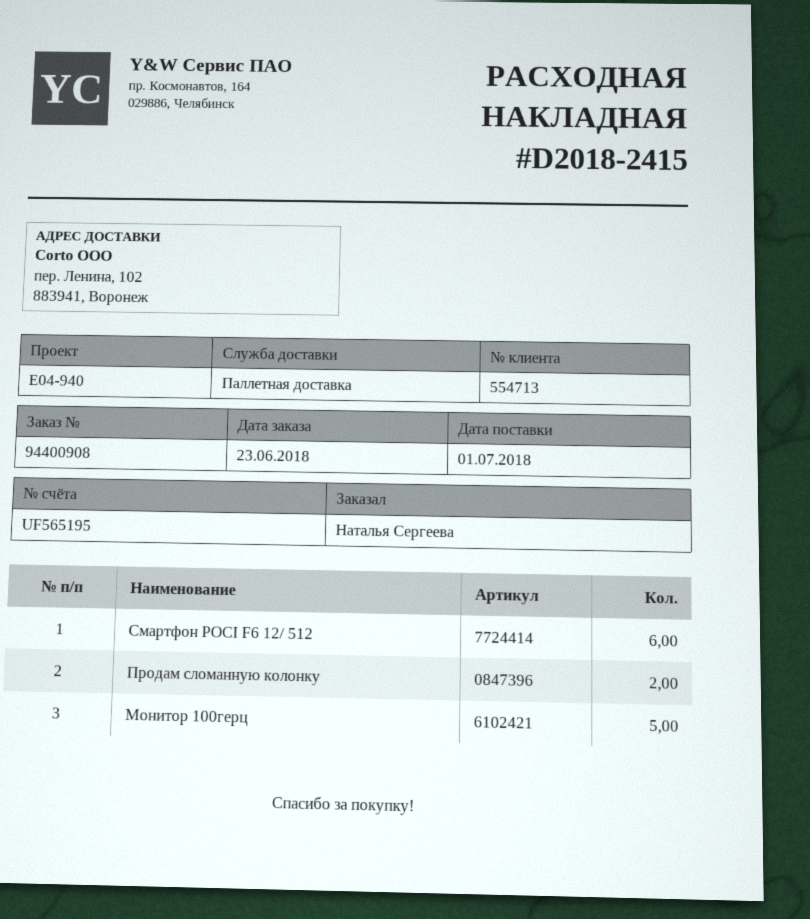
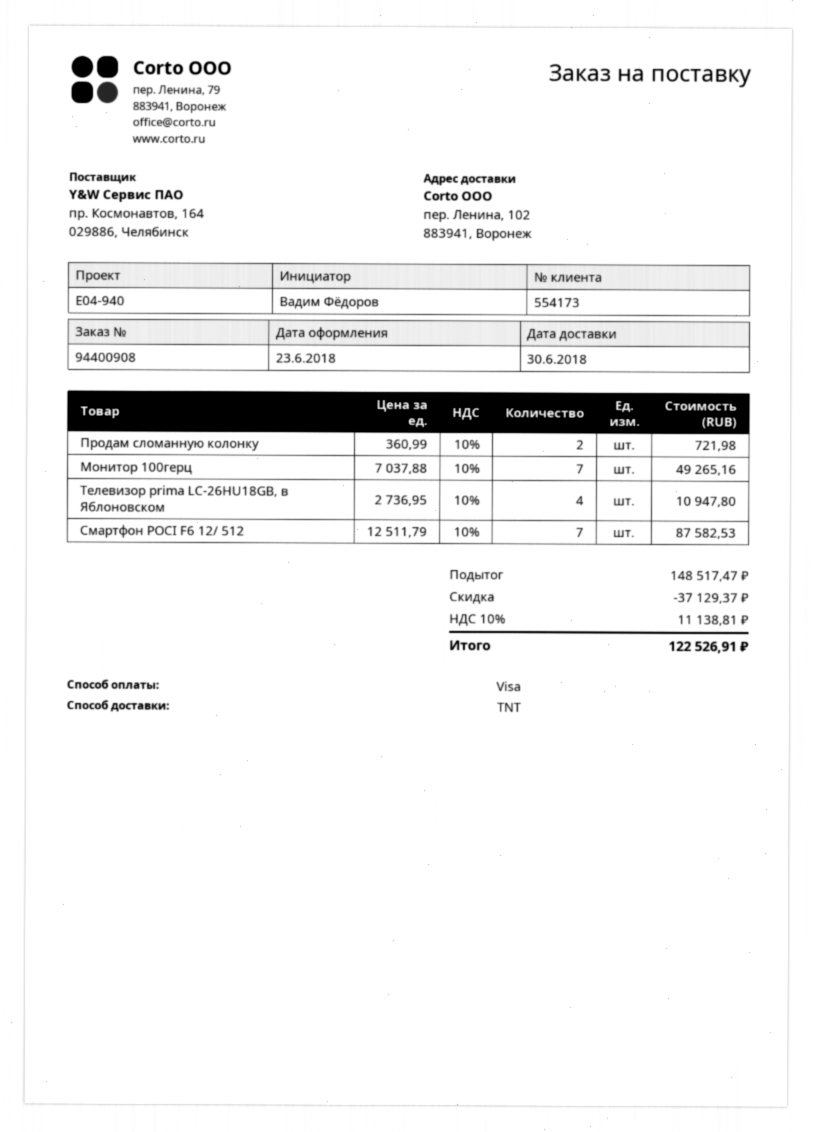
delivery date: 2018-07-01 -> 2018-06-30
customer number: 554713 -> 554173
ordered by: Наталья Сергеева -> Вадим Фёдоров
shipping method: pallet freight -> TNT
Смартфон POCI F6 12/ 512: 6 -> 7
Монитор 100герц: 5 -> 7
Телевизор prima LC-26HU18GB, в Яблоновском: none -> 4

